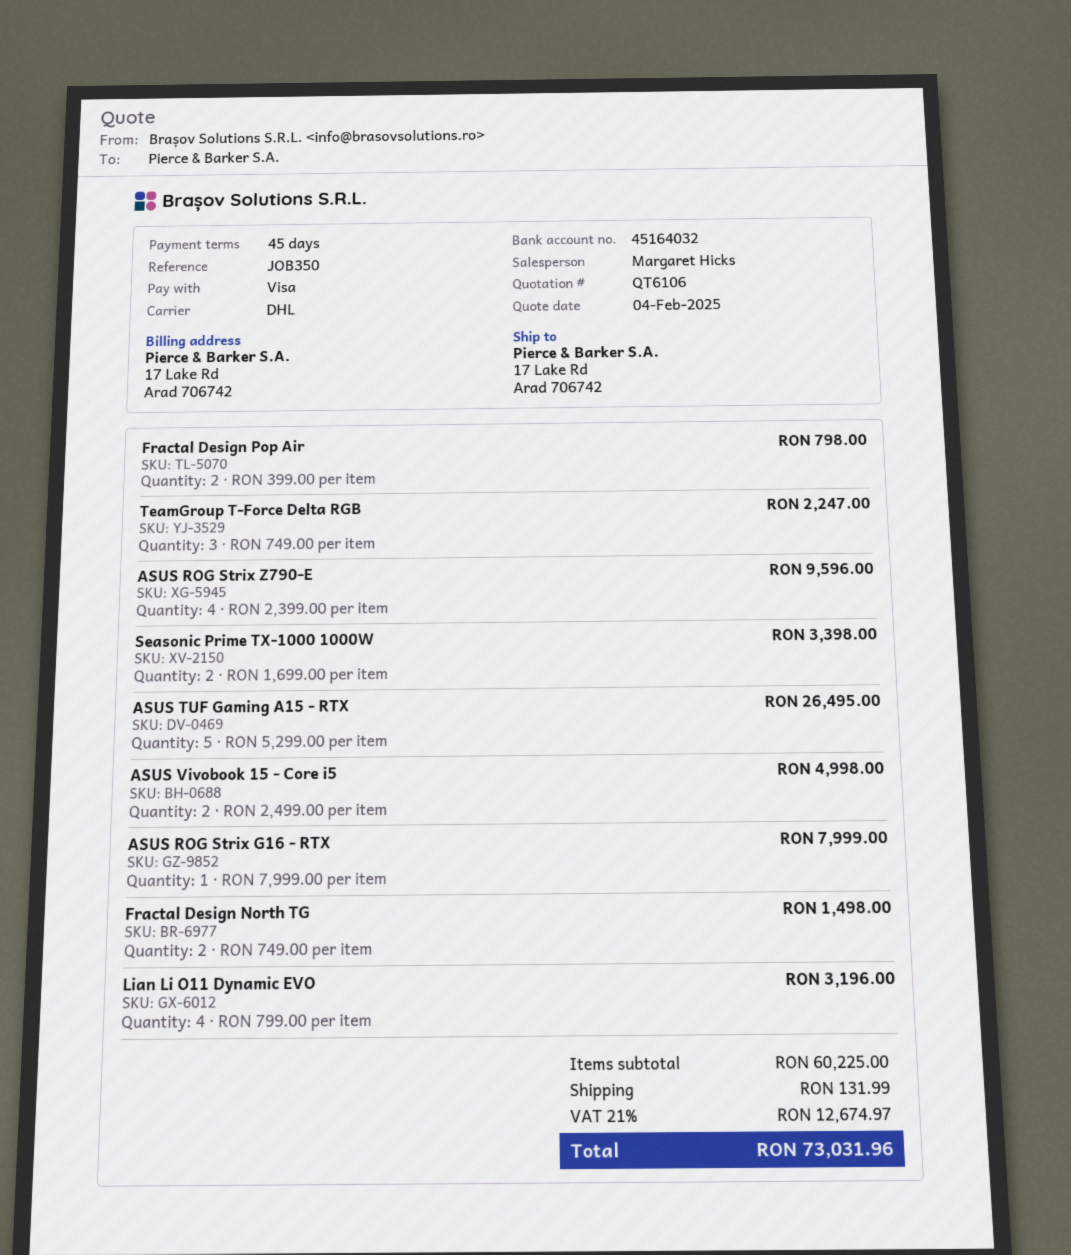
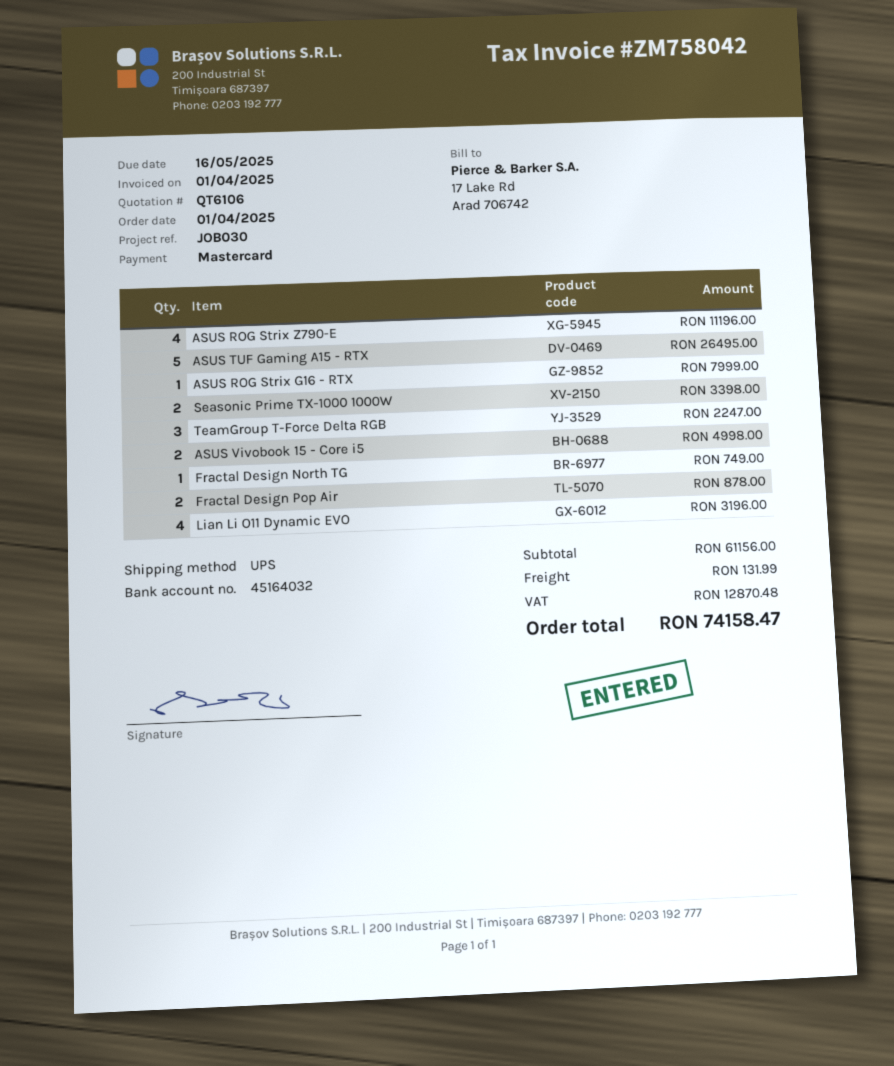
reference: JOB350 -> JOB030
payment method: Visa -> Mastercard
shipping method: DHL -> UPS
Fractal Design Pop Air: 2 for 798.00 -> 2 for 878.00
ASUS ROG Strix Z790-E: 4 for 9596.00 -> 4 for 11196.00
Fractal Design North TG: 2 for 1498.00 -> 1 for 749.00
subtotal: 60225.00 -> 61156.00
tax: 12674.97 -> 12870.48
total: 73031.96 -> 74158.47

